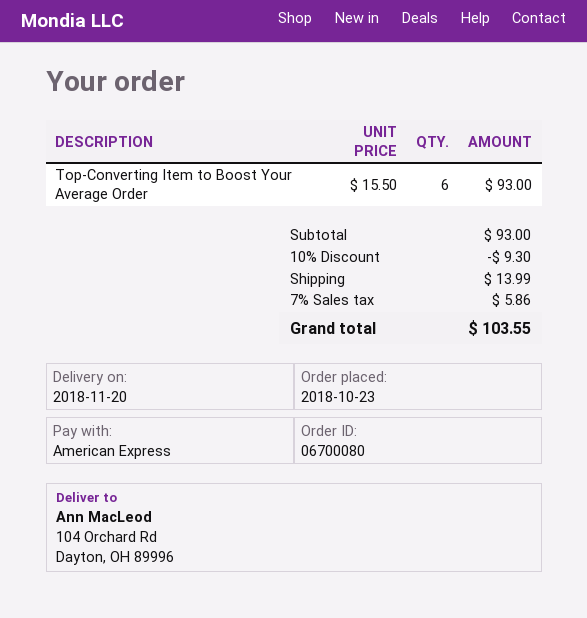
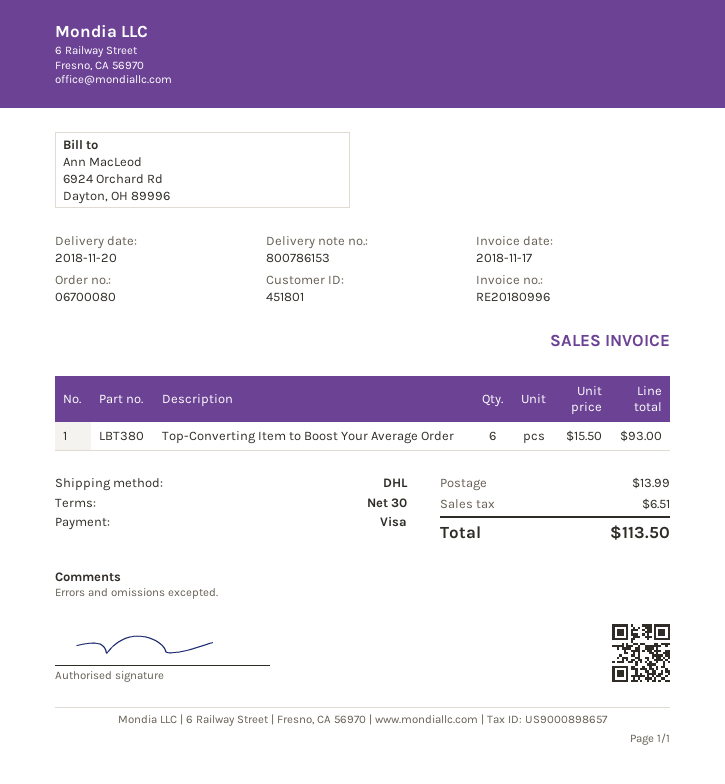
payment method: American Express -> Visa
discount: 10% = 9.30 -> none
tax: 5.86 -> 6.51
total: 103.55 -> 113.50

